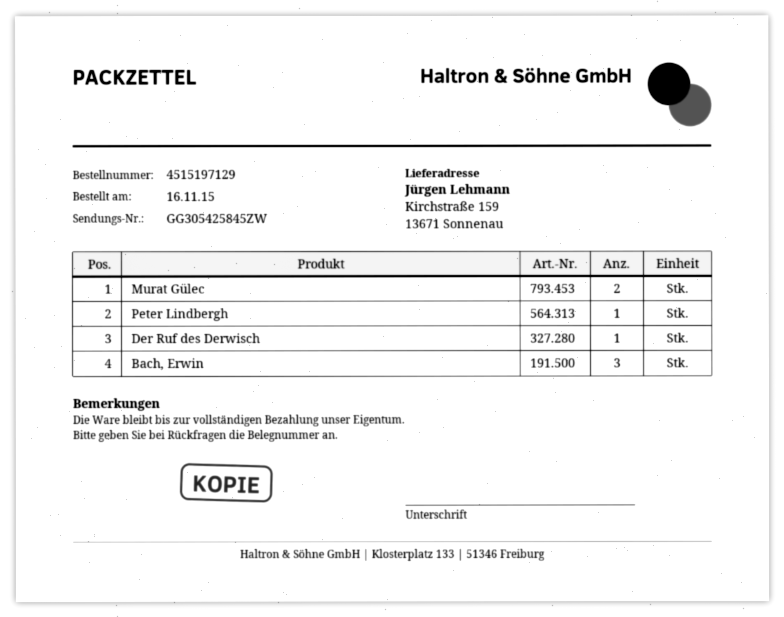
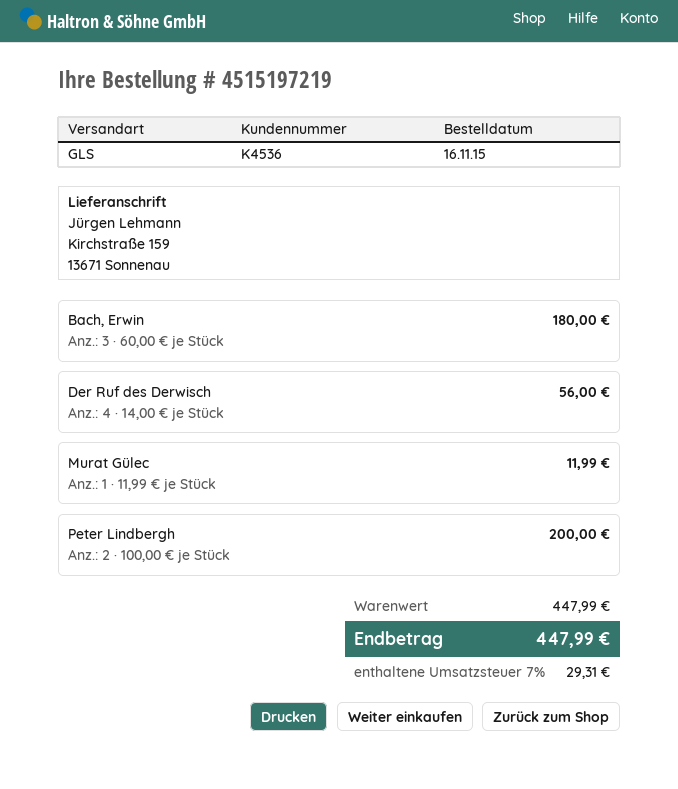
order number: 4515197129 -> 4515197219
Murat Gülec: 2 -> 1
Peter Lindbergh: 1 -> 2
Der Ruf des Derwisch: 1 -> 4

